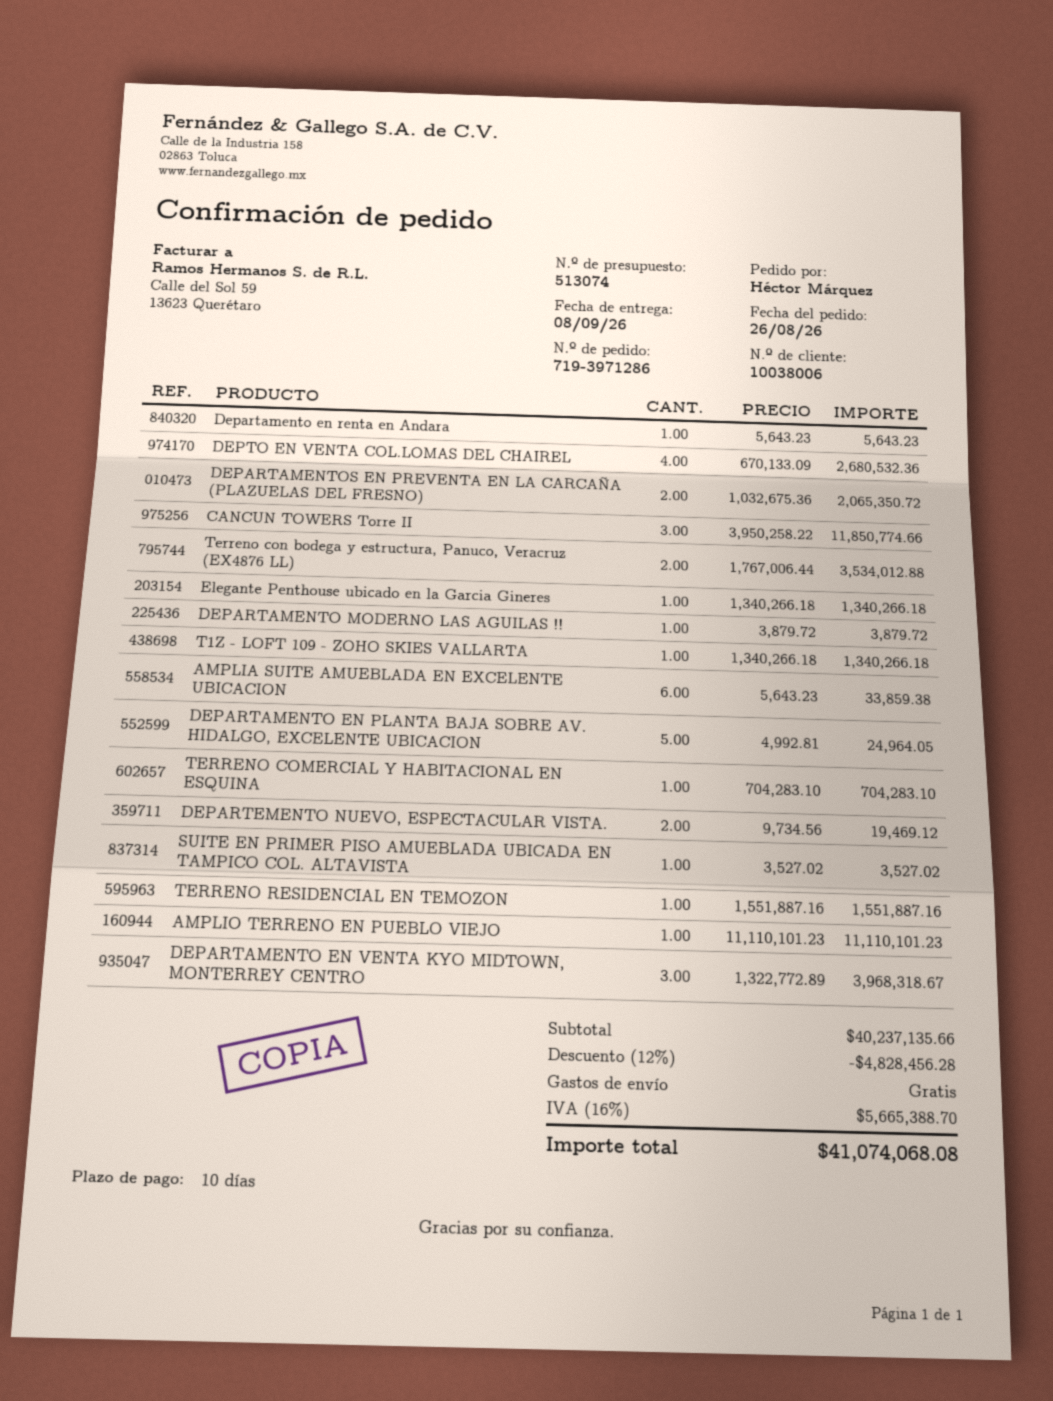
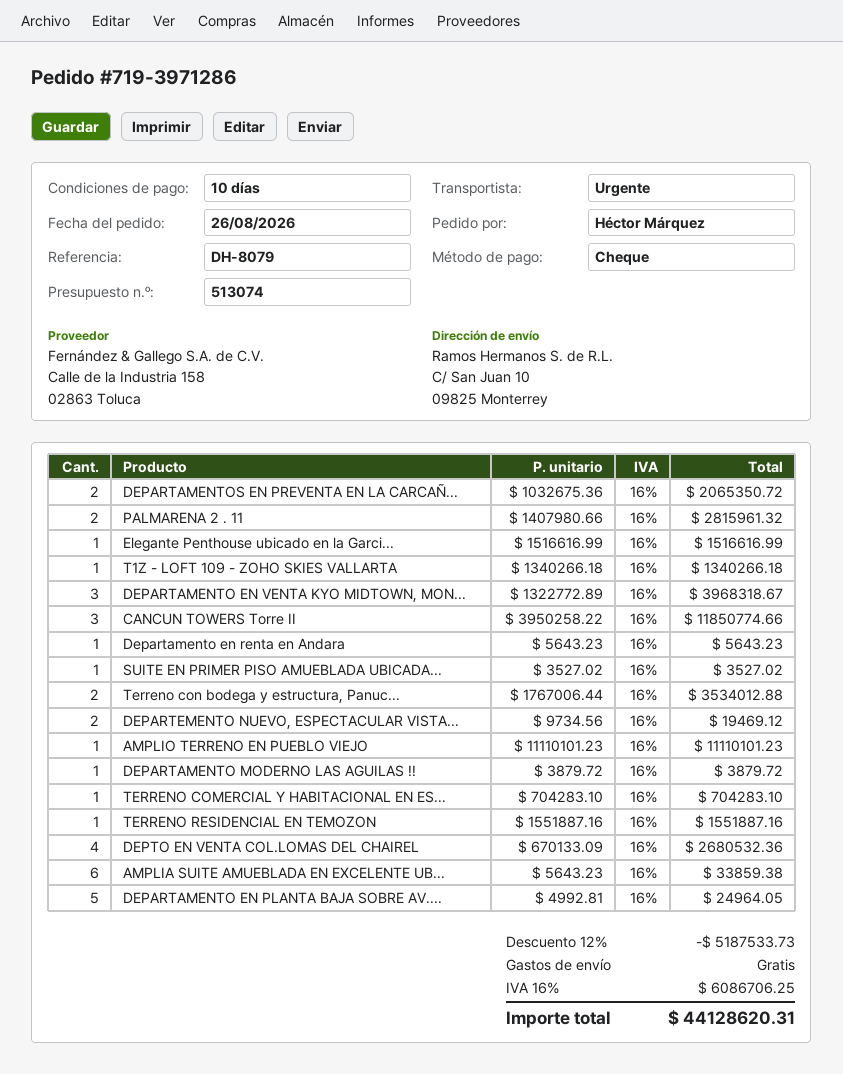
Elegante Penthouse ubicado en la Garcia Gineres: 1 x 1340266.18 = 1340266.18 -> 1 x 1516616.99 = 1516616.99
PALMARENA 2 . 11: none -> 2 x 1407980.66 = 2815961.32
discount: 12% = 4828456.28 -> 12% = 5187533.73
tax: 16% = 5665388.70 -> 16% = 6086706.25
total: 41074068.08 -> 44128620.31

